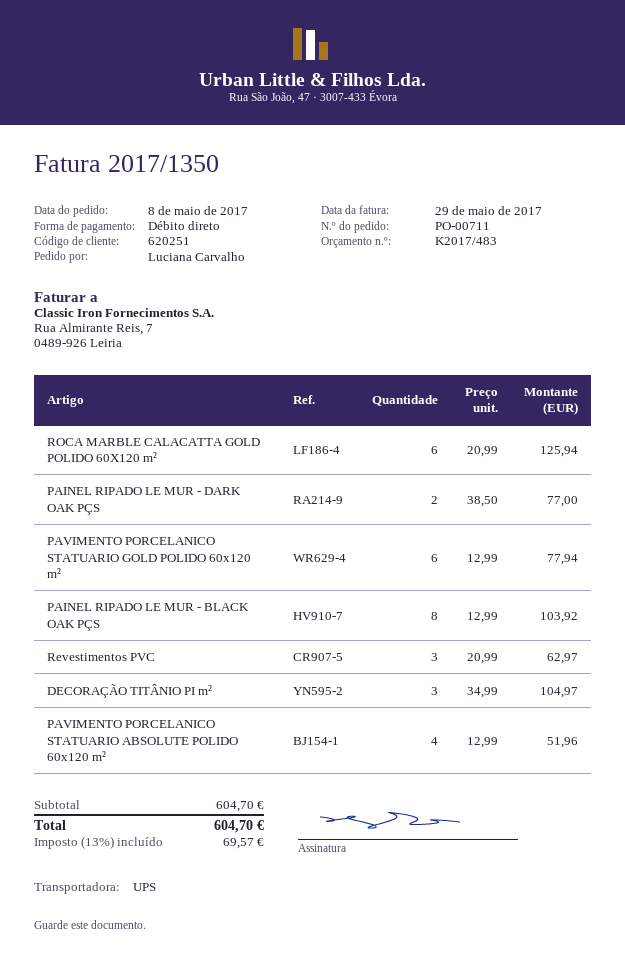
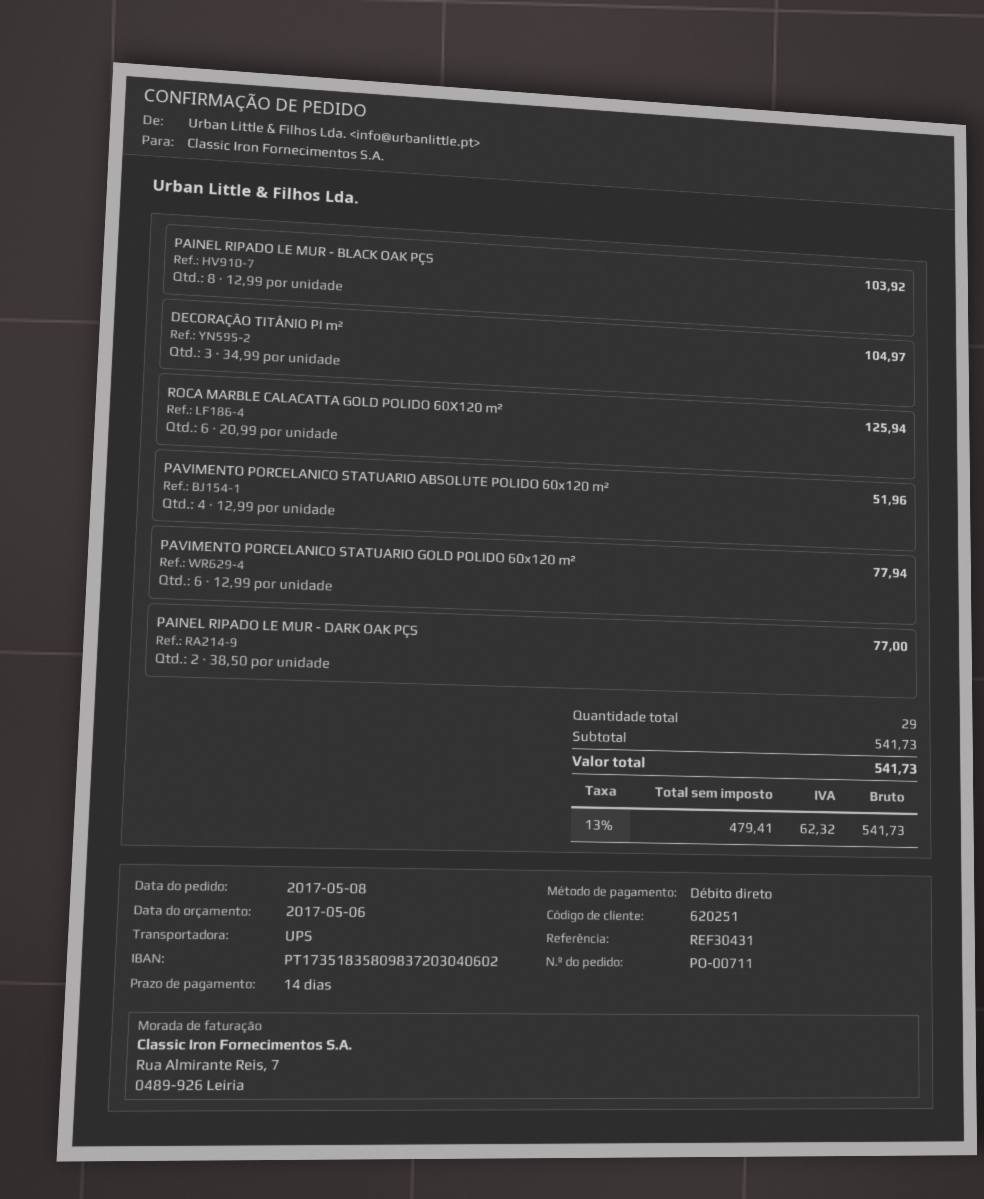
Revestimentos PVC: 3 x 20.99 = 62.97 -> none
subtotal: 604.70 -> 541.73
tax: 13% = 69.57 -> 13% = 62.32
total: 604.70 -> 541.73

